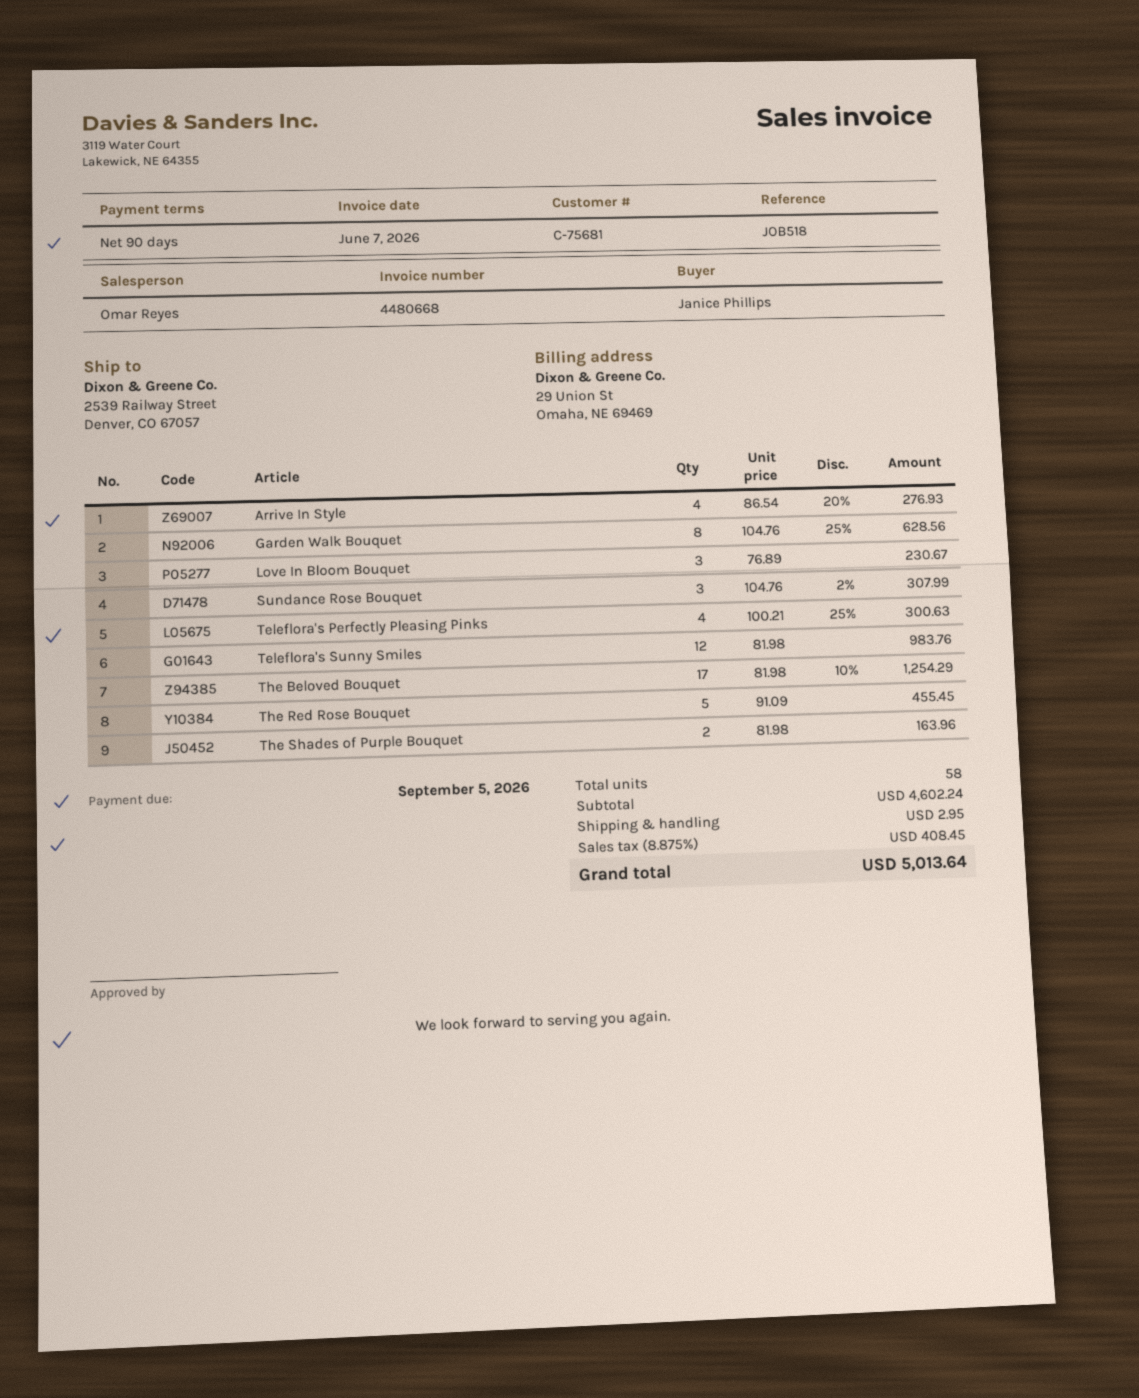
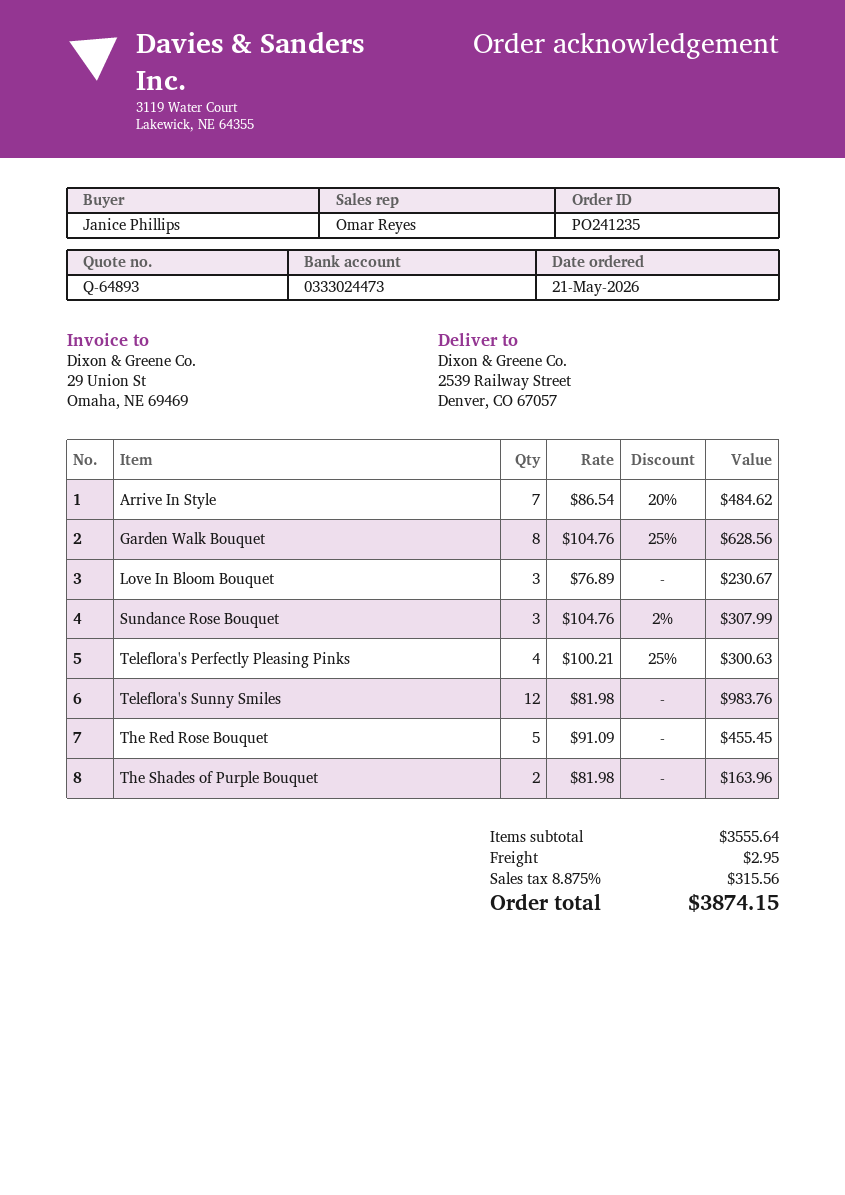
Arrive In Style: 4 x 86.54 - 20% = 276.93 -> 7 x 86.54 - 20% = 484.62
The Beloved Bouquet: 17 x 81.98 - 10% = 1254.29 -> none
subtotal: 4602.24 -> 3555.64
tax: 8.875% = 408.45 -> 8.875% = 315.56
total: 5013.64 -> 3874.15

